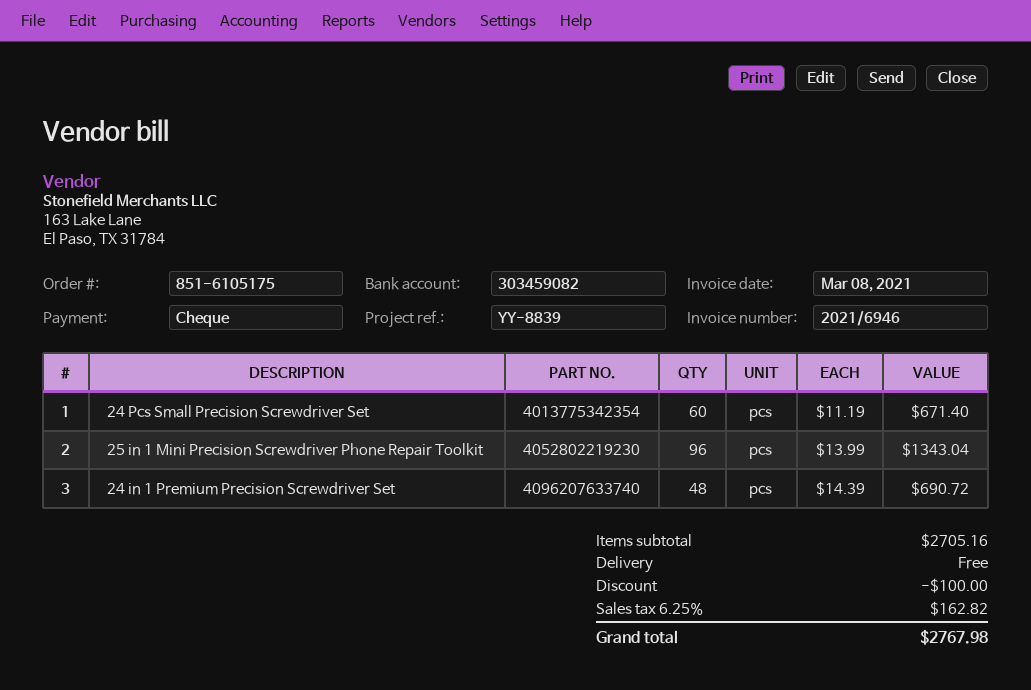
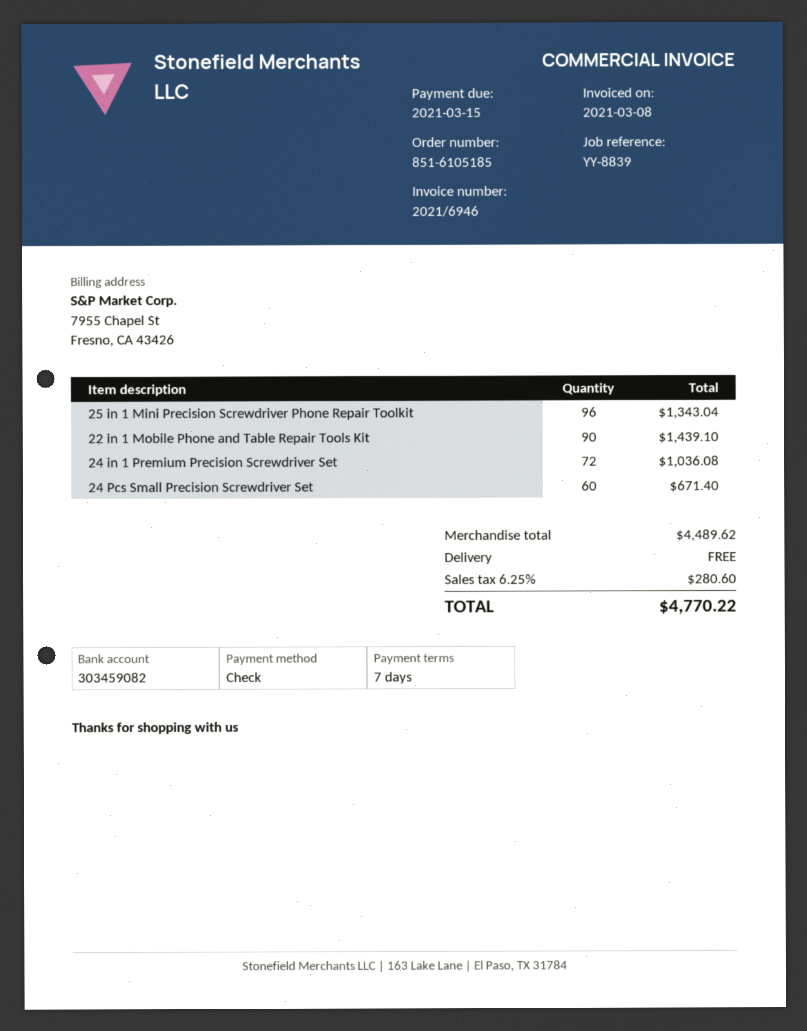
order number: 851-6105175 -> 851-6105185
24 in 1 Premium Precision Screwdriver Set: 48 for 690.72 -> 72 for 1036.08
22 in 1 Mobile Phone and Table Repair Tools Kit: none -> 90 for 1439.10
subtotal: 2705.16 -> 4489.62
discount: 100.00 -> none
tax: 6.25% = 162.82 -> 6.25% = 280.60
total: 2767.98 -> 4770.22

